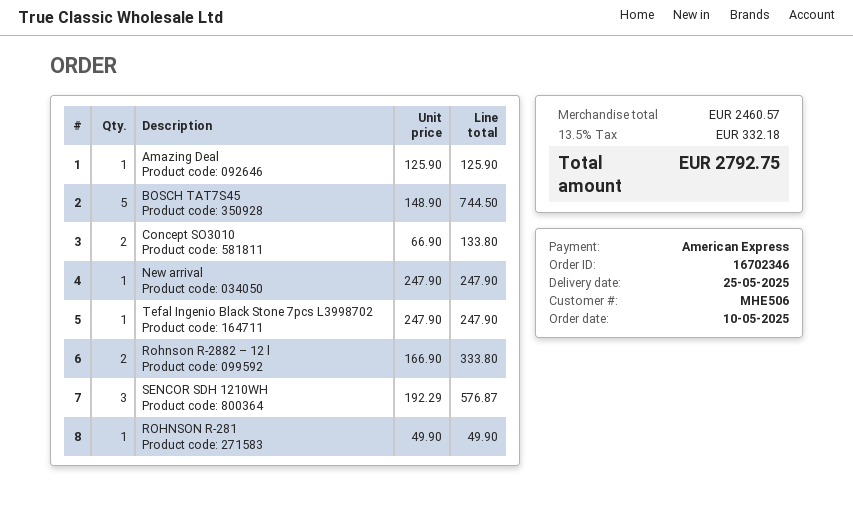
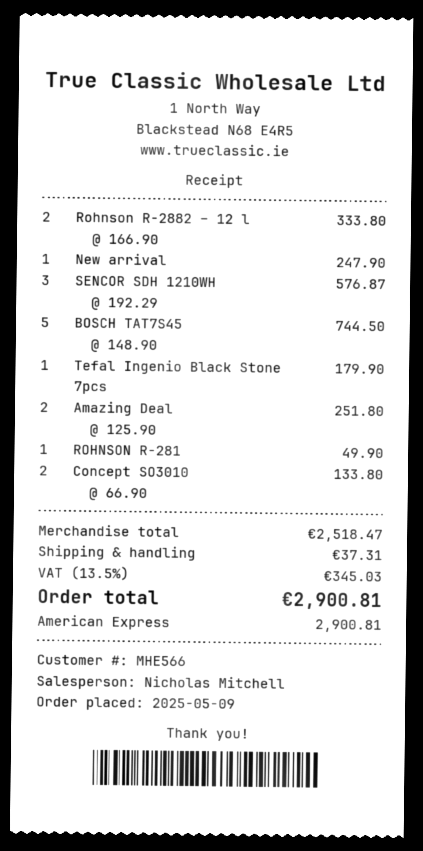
order date: 2025-05-10 -> 2025-05-09
customer number: MHE506 -> MHE566
Amazing Deal: 1 x 125.90 = 125.90 -> 2 x 125.90 = 251.80
Tefal Ingenio Black Stone 7pcs L3998702: 1 x 247.90 = 247.90 -> 1 x 179.90 = 179.90
subtotal: 2460.57 -> 2518.47
shipping: none -> 37.31
tax: 13.5% = 332.18 -> 13.5% = 345.03
total: 2792.75 -> 2900.81

